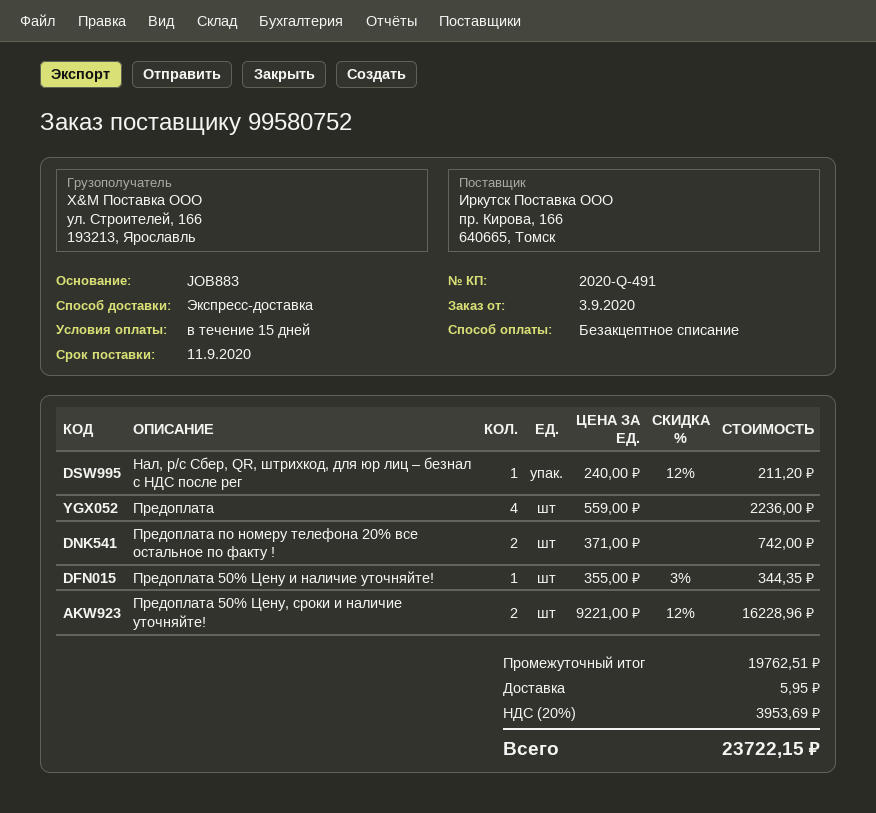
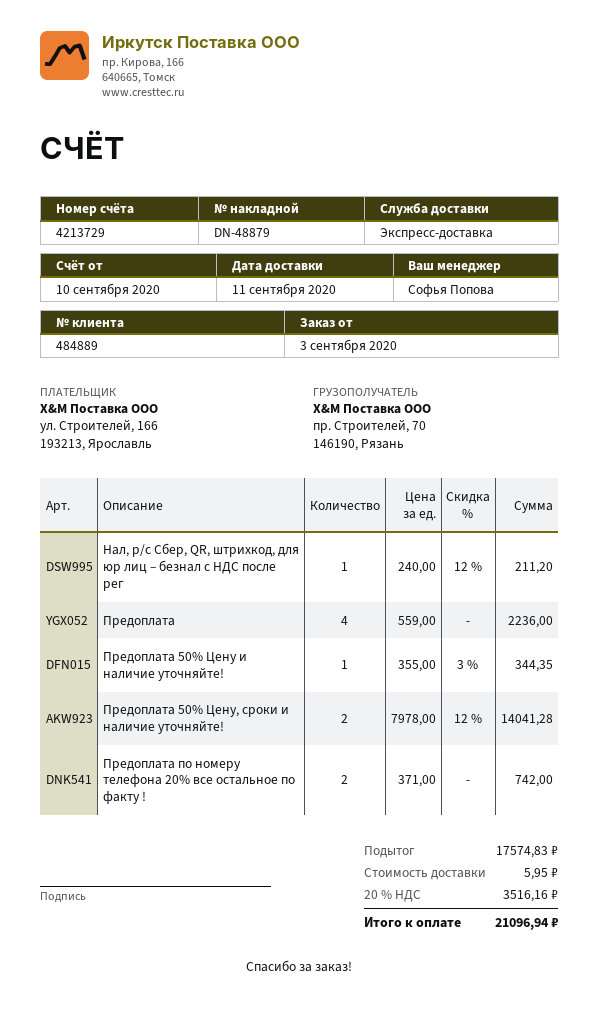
ship to: ул. Строителей, 166, 193213, Ярославль -> пр. Строителей, 70, 146190, Рязань
Предоплата 50% Цену, сроки и наличие уточняйте!: 2 x 9221.00 - 12% = 16228.96 -> 2 x 7978.00 - 12% = 14041.28
subtotal: 19762.51 -> 17574.83
tax: 20% = 3953.69 -> 20% = 3516.16
total: 23722.15 -> 21096.94

